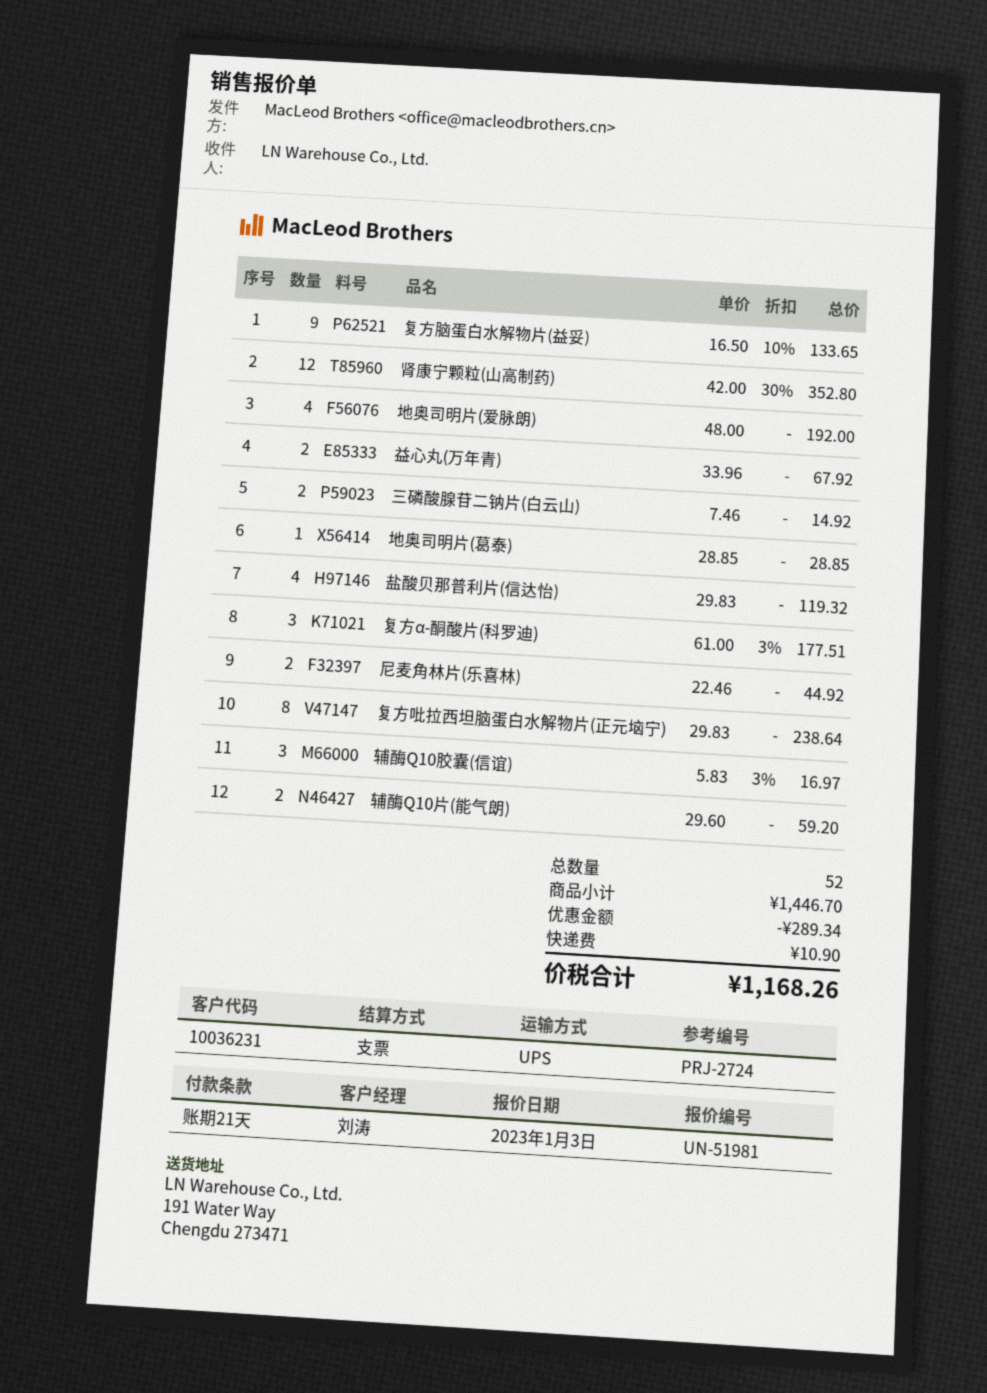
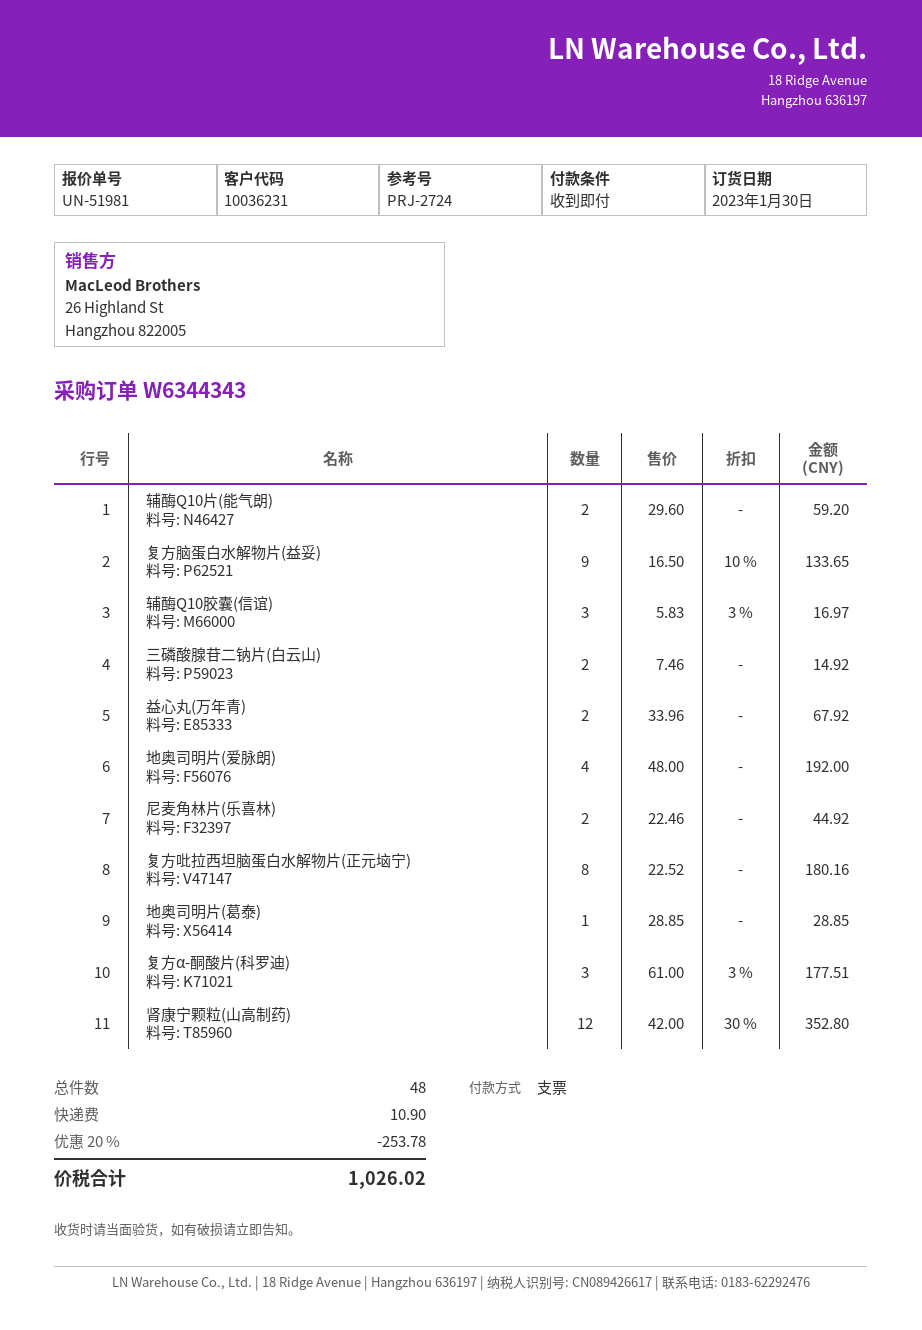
payment terms: 21 days -> on receipt
盐酸贝那普利片(信达怡): 4 x 29.83 = 119.32 -> none
复方吡拉西坦脑蛋白水解物片(正元垴宁): 8 x 29.83 = 238.64 -> 8 x 22.52 = 180.16
total quantity: 52 -> 48
discount: 289.34 -> 253.78
total: 1168.26 -> 1026.02

